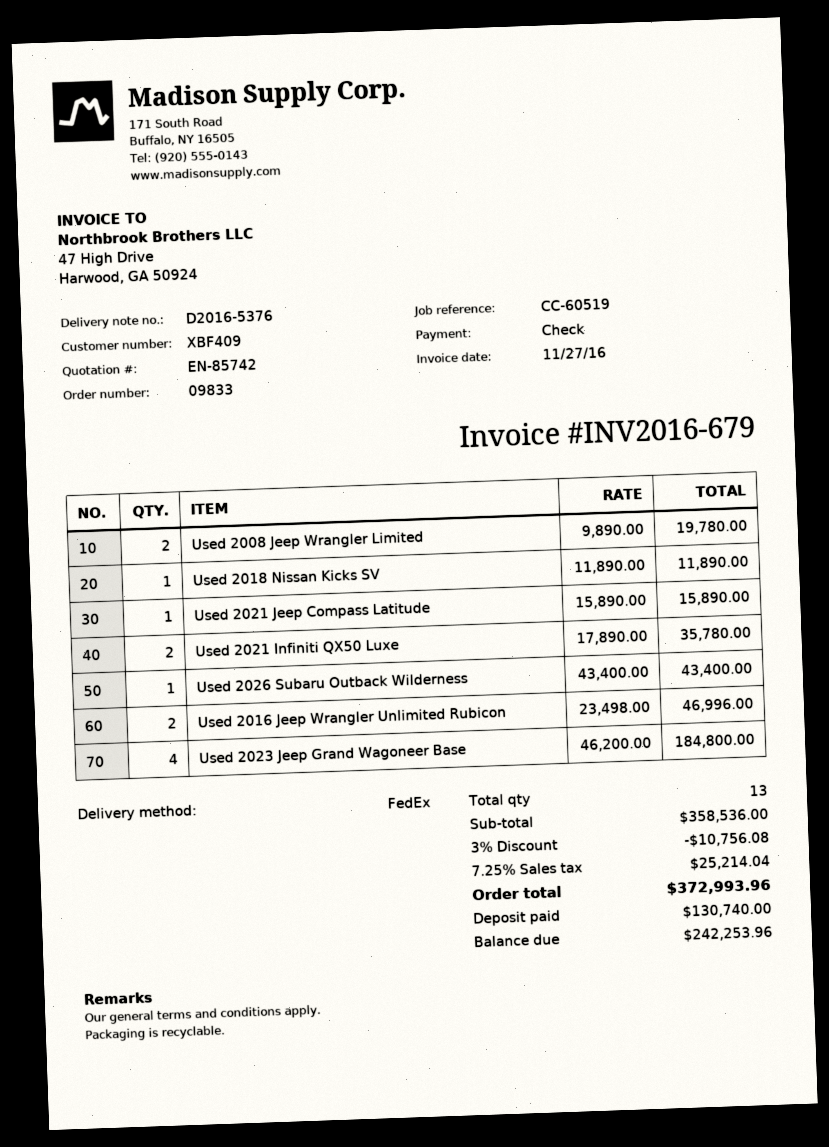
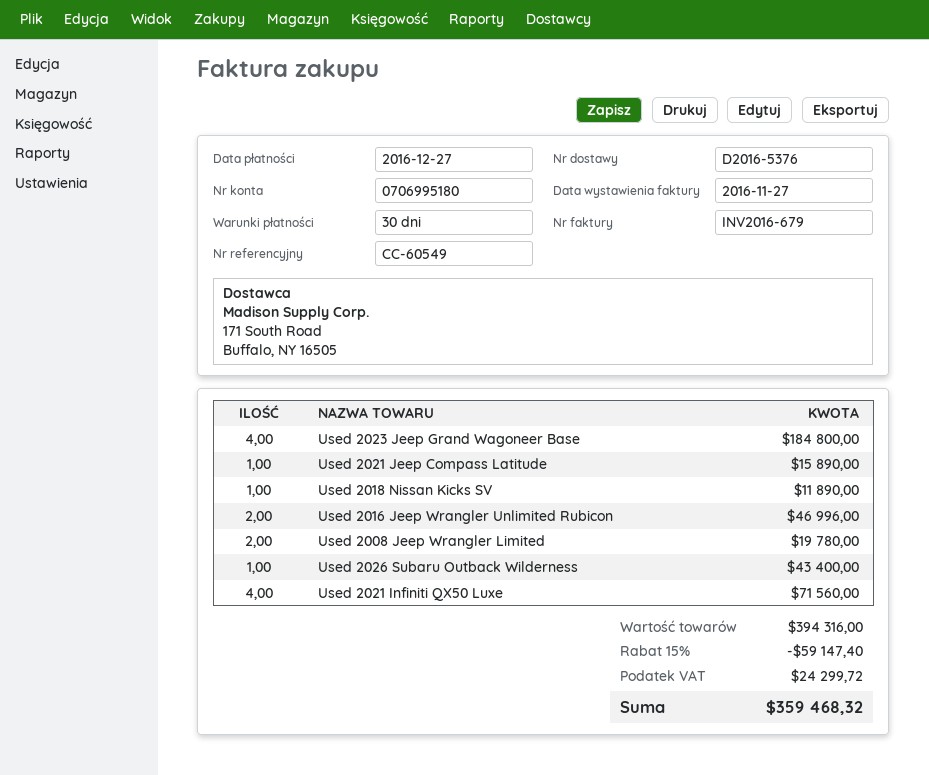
reference: CC-60519 -> CC-60549
Used 2021 Infiniti QX50 Luxe: 2 for 35780.00 -> 4 for 71560.00
subtotal: 358536.00 -> 394316.00
discount: 3% = 10756.08 -> 15% = 59147.40
tax: 25214.04 -> 24299.72
total: 372993.96 -> 359468.32

